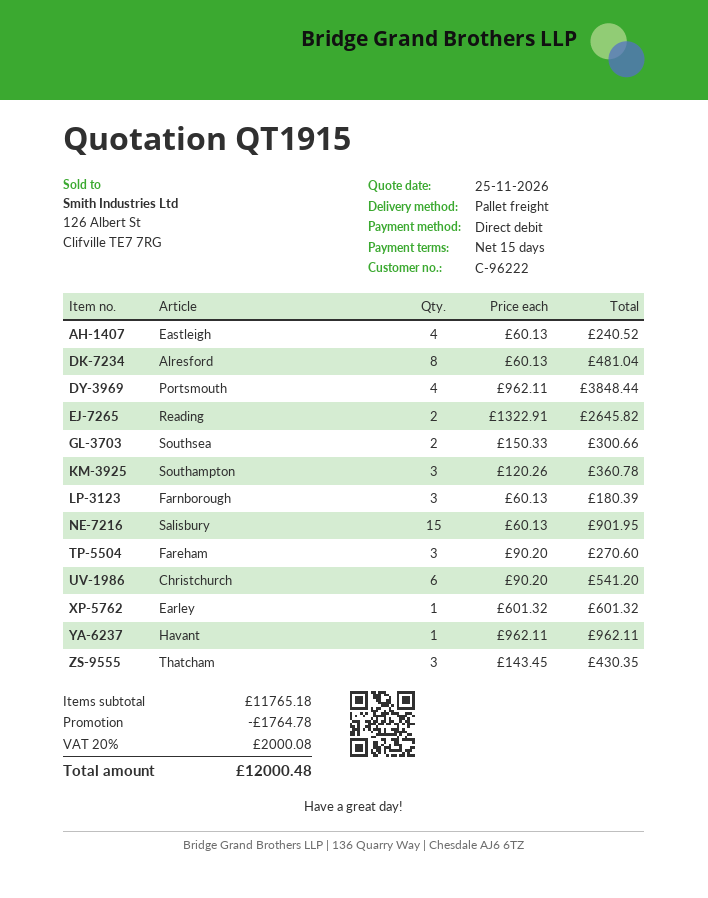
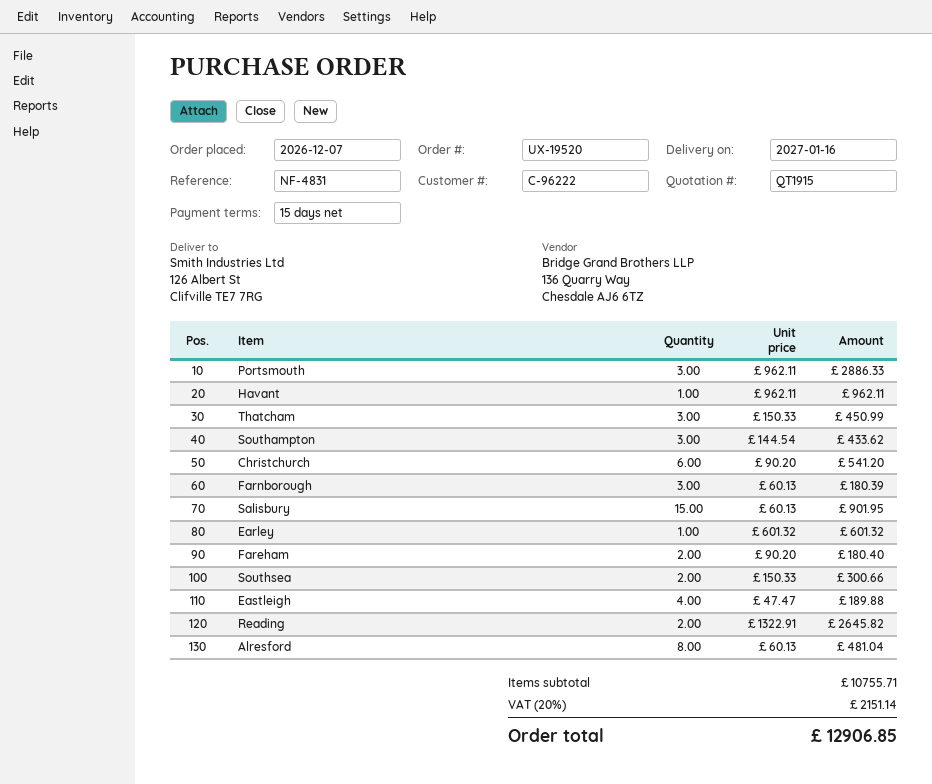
Eastleigh: 4 x 60.13 = 240.52 -> 4 x 47.47 = 189.88
Portsmouth: 4 x 962.11 = 3848.44 -> 3 x 962.11 = 2886.33
Southampton: 3 x 120.26 = 360.78 -> 3 x 144.54 = 433.62
Fareham: 3 x 90.20 = 270.60 -> 2 x 90.20 = 180.40
Thatcham: 3 x 143.45 = 430.35 -> 3 x 150.33 = 450.99
subtotal: 11765.18 -> 10755.71
discount: 1764.78 -> none
tax: 20% = 2000.08 -> 20% = 2151.14
total: 12000.48 -> 12906.85

